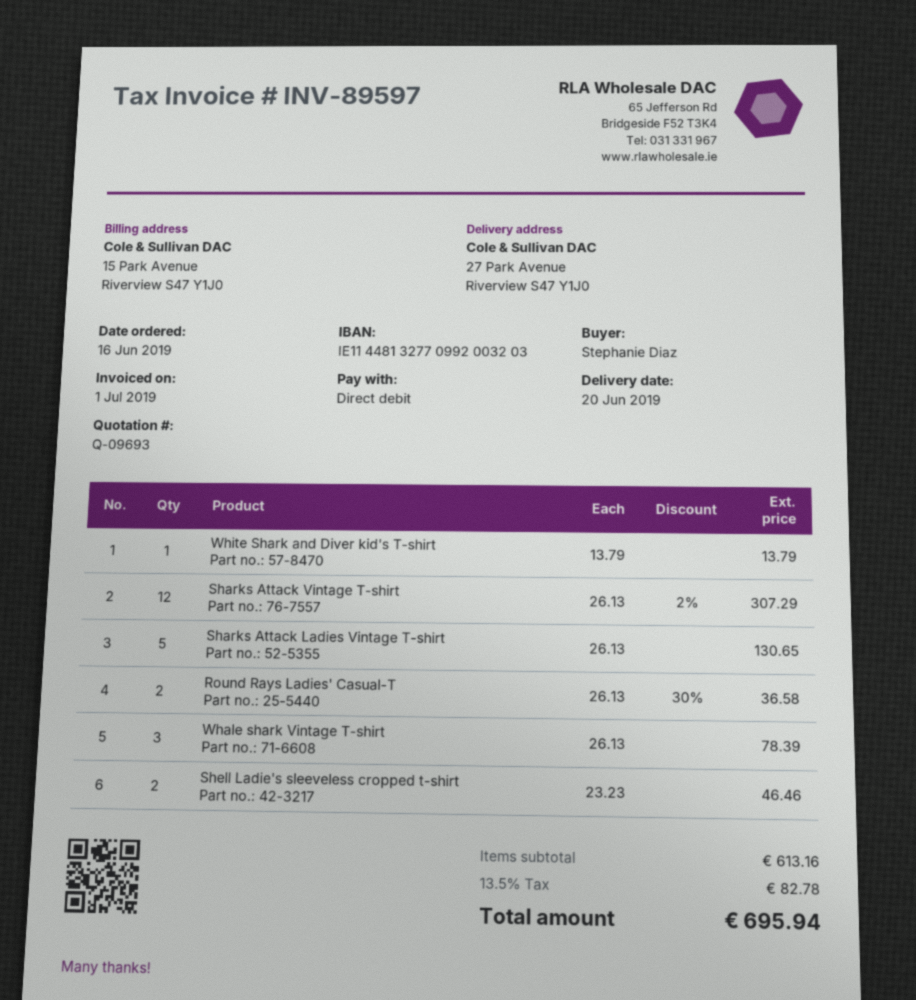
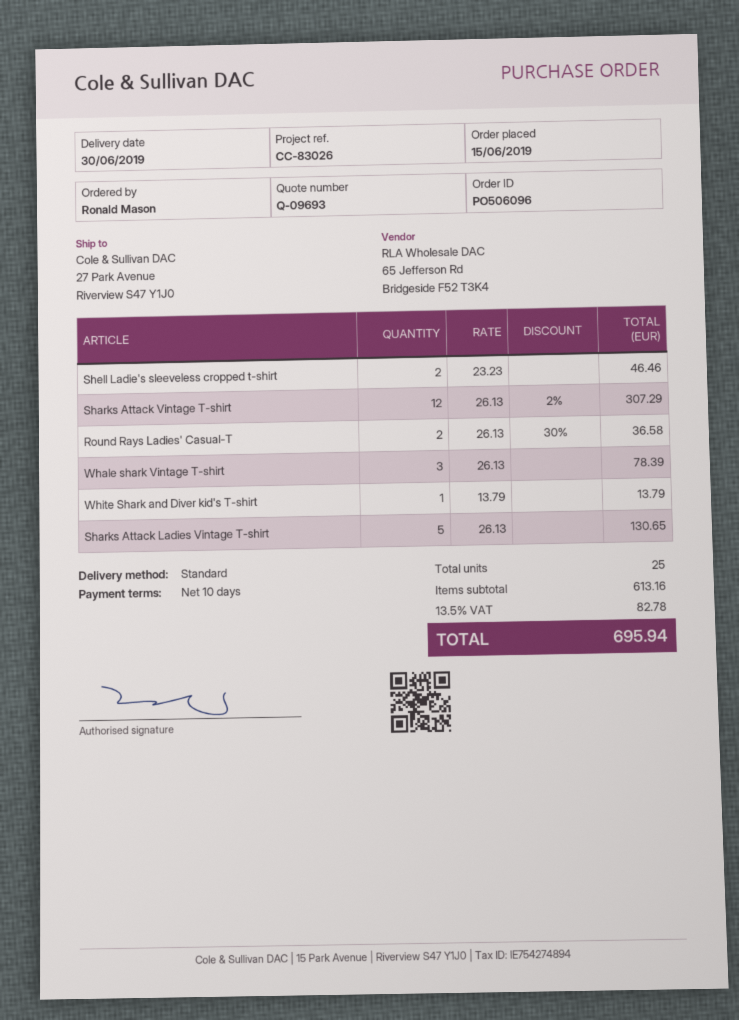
order date: 2019-06-16 -> 2019-06-15
delivery date: 2019-06-20 -> 2019-06-30
ordered by: Stephanie Diaz -> Ronald Mason

